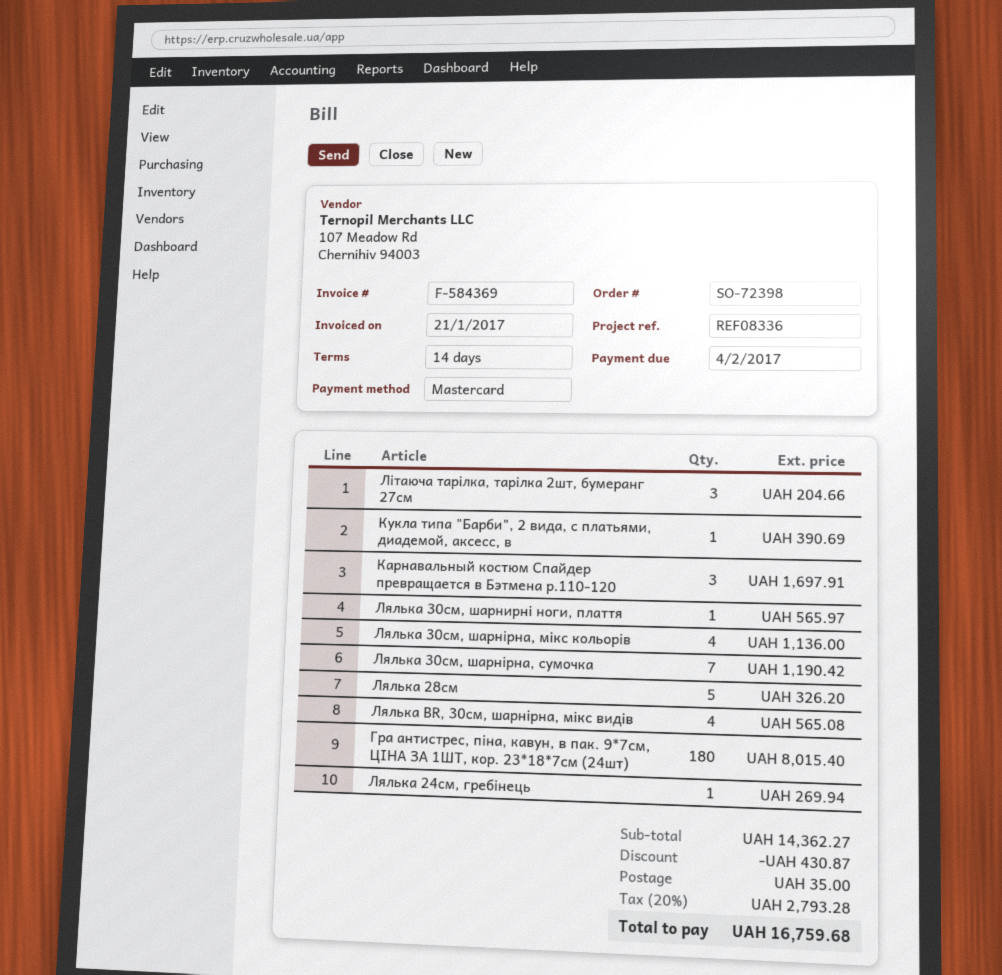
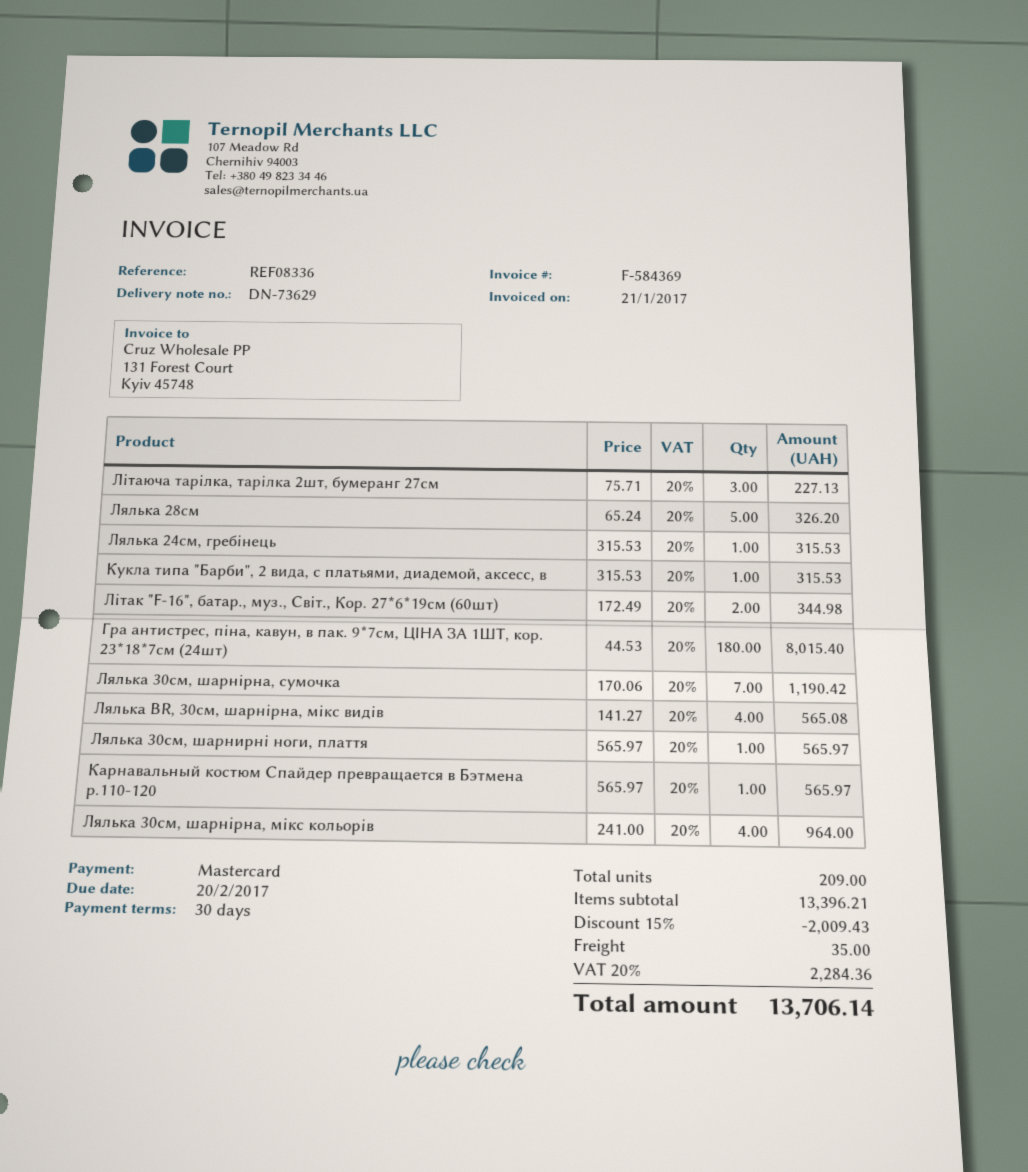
payment terms: 14 days -> 30 days
due date: 2017-02-04 -> 2017-02-20
Літаюча тарілка, тарілка 2шт, бумеранг 27см: 3 for 204.66 -> 3 for 227.13
Кукла типа "Барби", 2 вида, с платьями, диадемой, аксесс, в: 1 for 390.69 -> 1 for 315.53
Карнавальный костюм Спайдер превращается в Бэтмена р.110-120: 3 for 1697.91 -> 1 for 565.97
Лялька 30см, шарнірна, мікс кольорів: 4 for 1136.00 -> 4 for 964.00
Лялька 24см, гребінець: 1 for 269.94 -> 1 for 315.53
Літак "F-16", батар., муз., Світ., Кор. 27*6*19см (60шт): none -> 2 for 344.98
subtotal: 14362.27 -> 13396.21
discount: 430.87 -> 2009.43
tax: 20% = 2793.28 -> 20% = 2284.36
total: 16759.68 -> 13706.14

